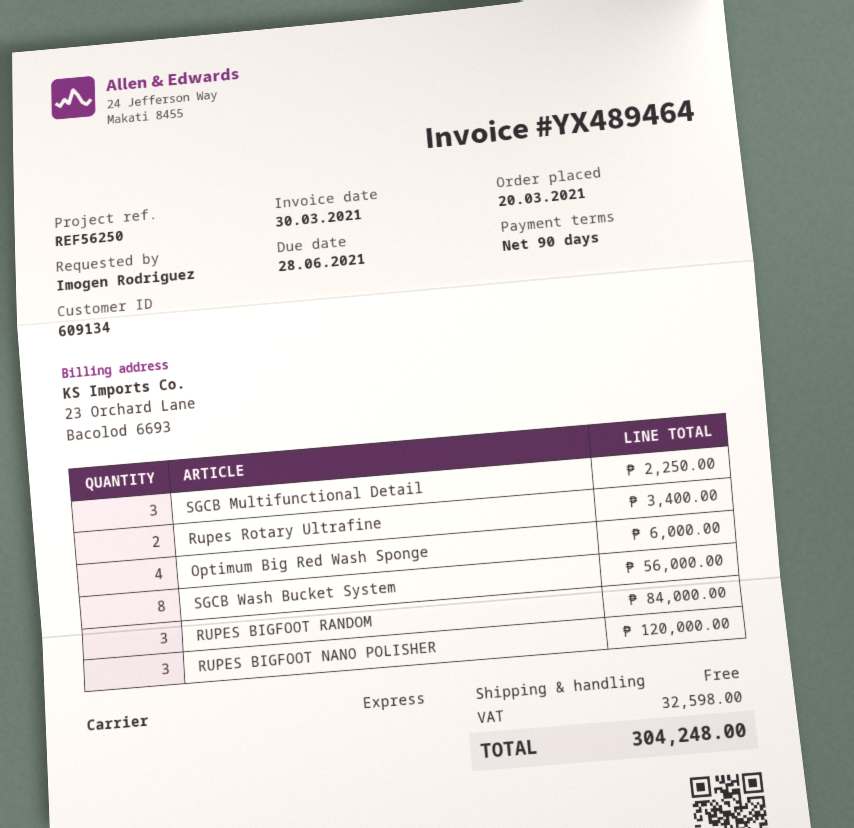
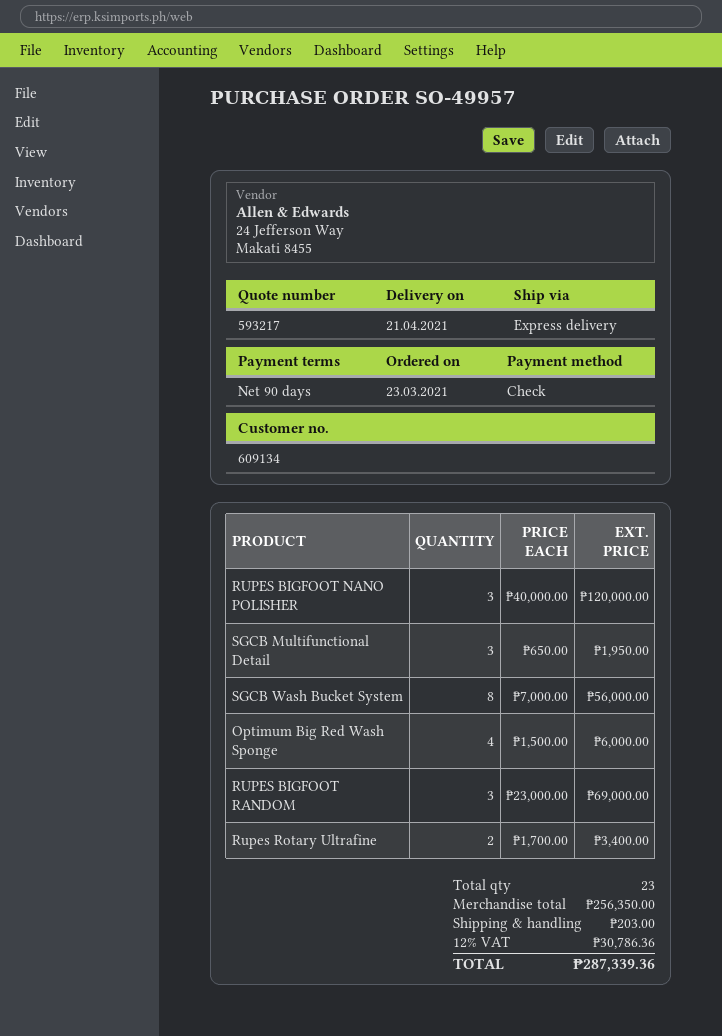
order date: 2021-03-20 -> 2021-03-23
SGCB Multifunctional Detail: 3 for 2250.00 -> 3 for 1950.00
RUPES BIGFOOT RANDOM: 3 for 84000.00 -> 3 for 69000.00
shipping: 0.00 -> 203.00
tax: 32598.00 -> 30786.36
total: 304248.00 -> 287339.36

